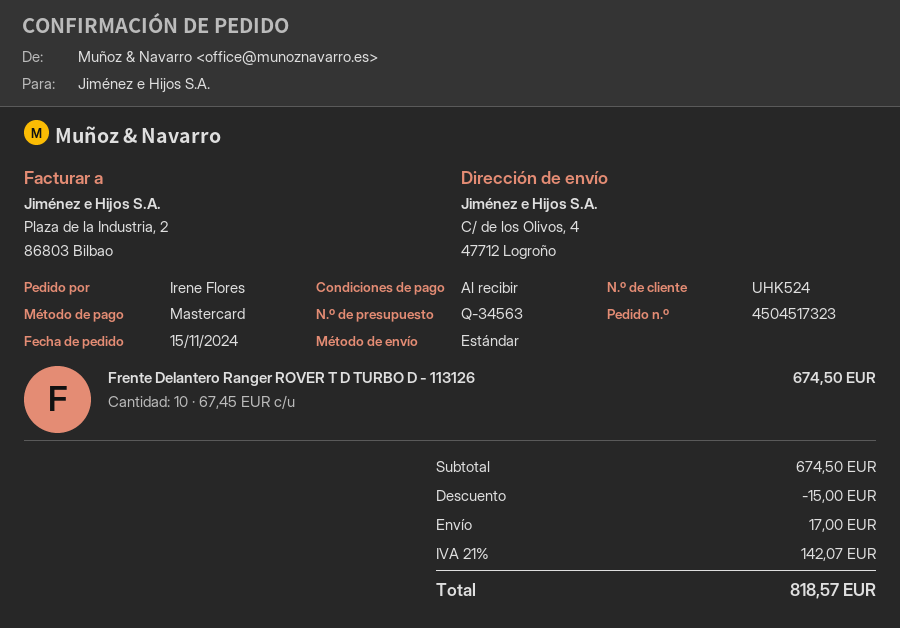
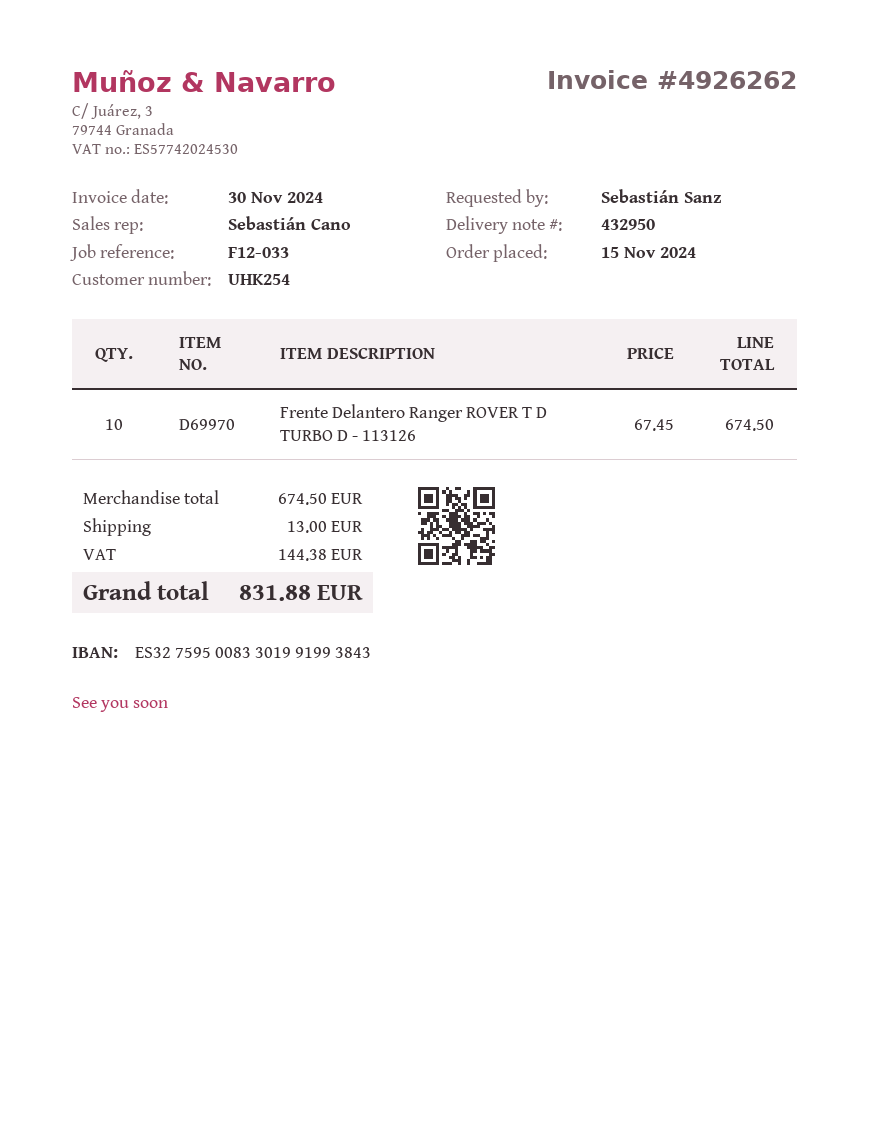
customer number: UHK524 -> UHK254
ordered by: Irene Flores -> Sebastián Sanz
discount: 15.00 -> none
shipping: 17.00 -> 13.00
tax: 142.07 -> 144.38
total: 818.57 -> 831.88

